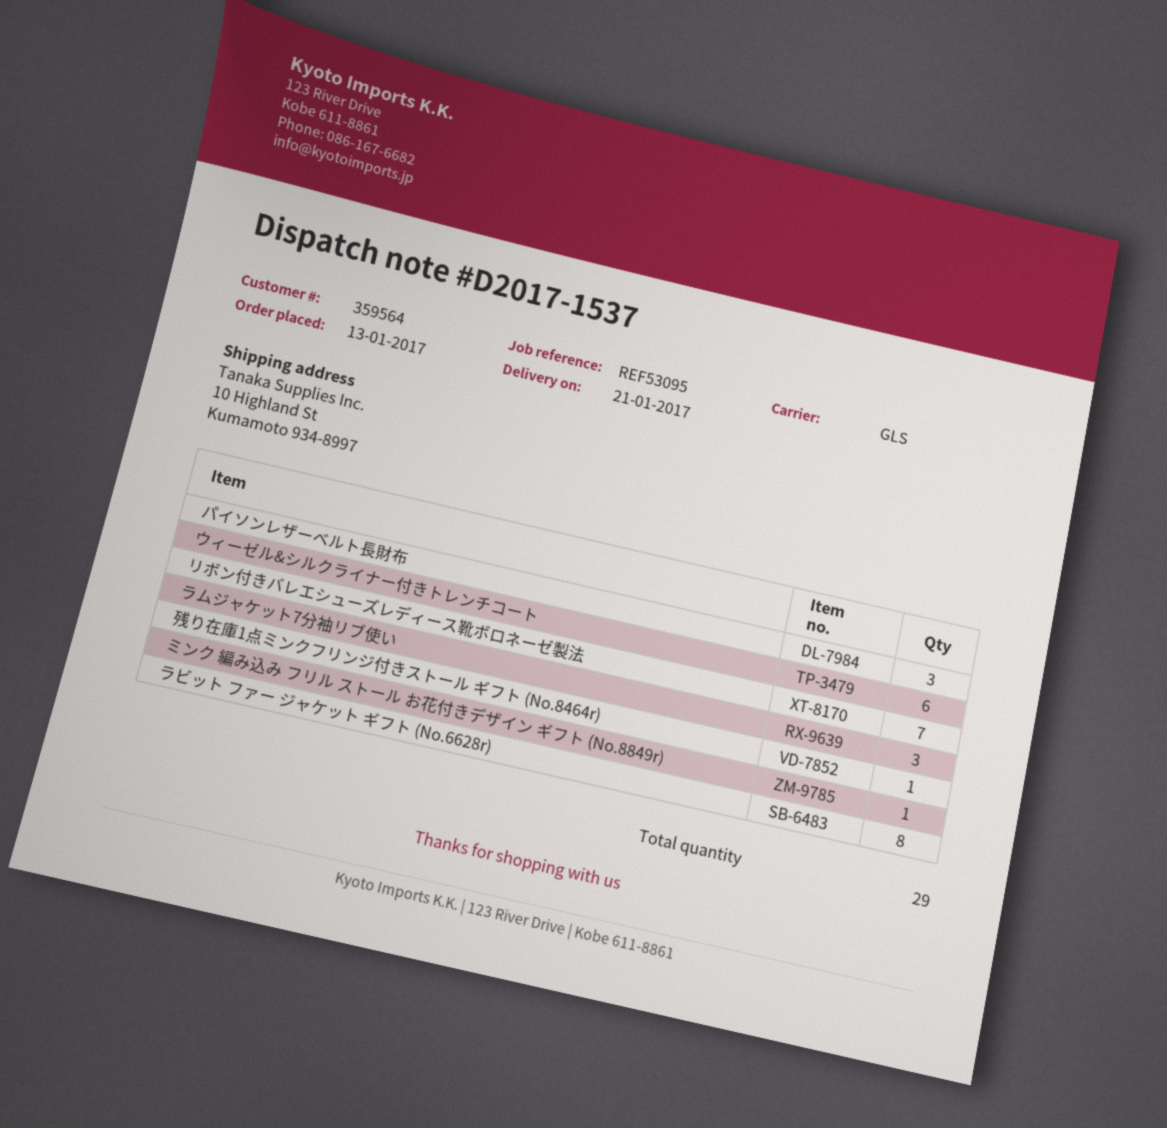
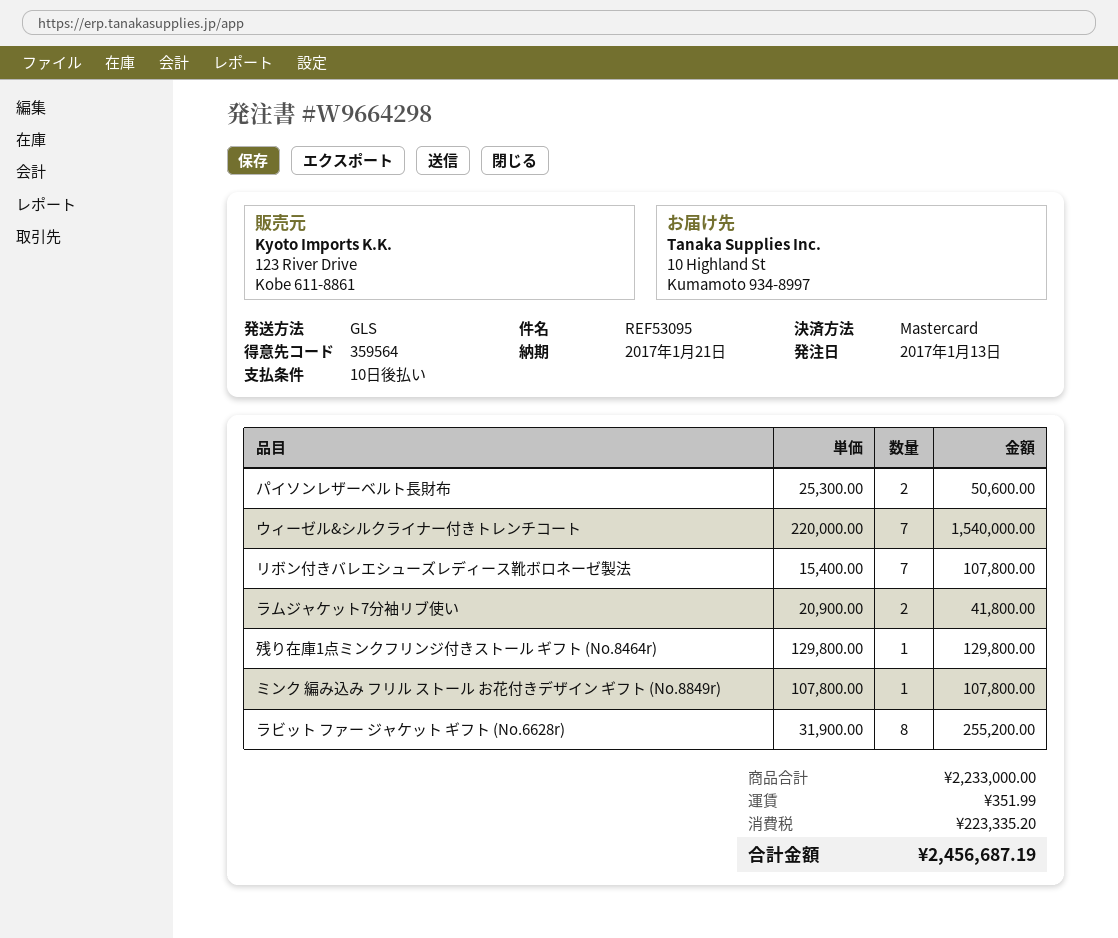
パイソンレザーベルト長財布: 3 -> 2
ウィーゼル&シルクライナー付きトレンチコート: 6 -> 7
ラムジャケット7分袖リブ使い: 3 -> 2

